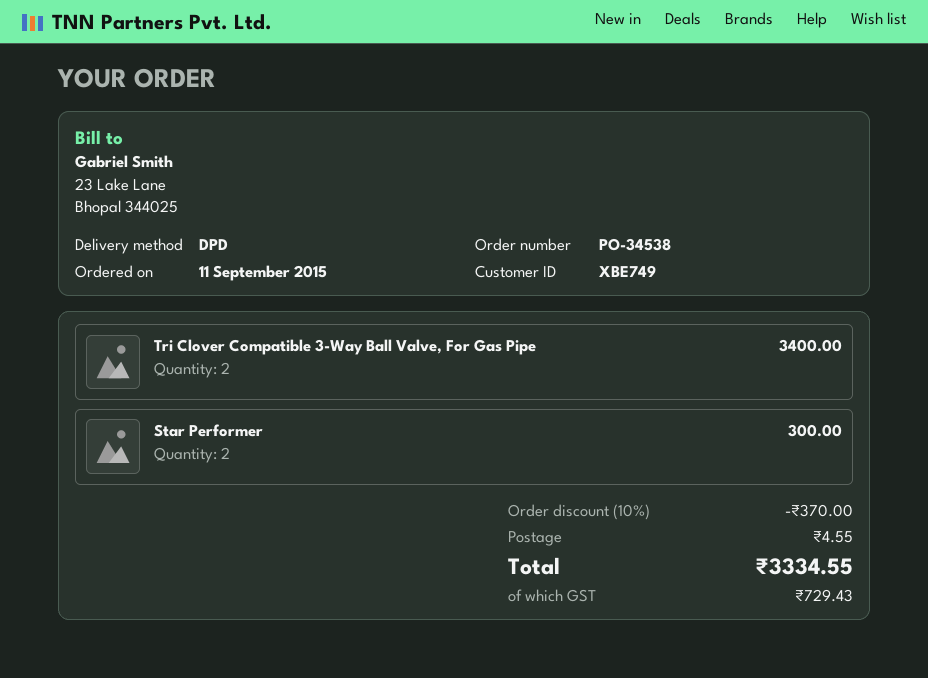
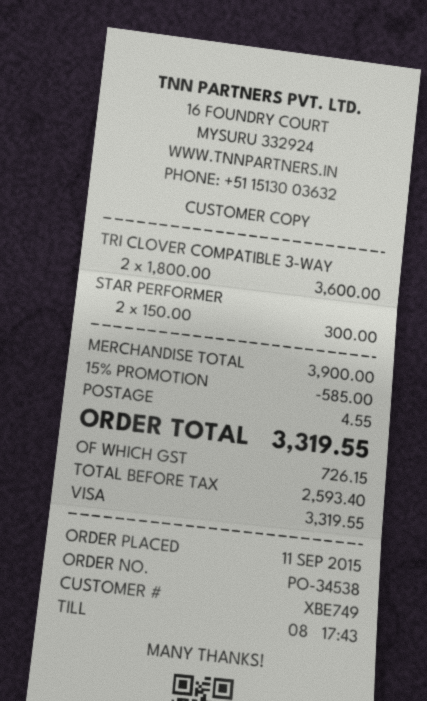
Tri Clover Compatible 3-Way Ball Valve, For Gas Pipe: 2 for 3400.00 -> 2 for 3600.00
discount: 10% = 370.00 -> 15% = 585.00
tax: 729.43 -> 726.15
total: 3334.55 -> 3319.55

